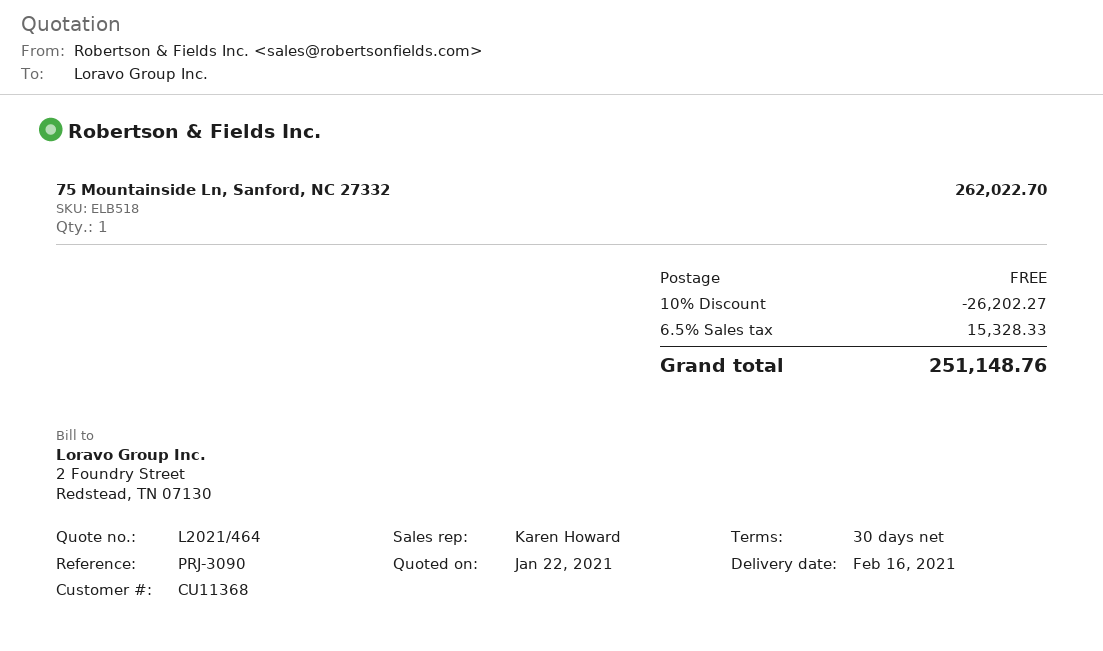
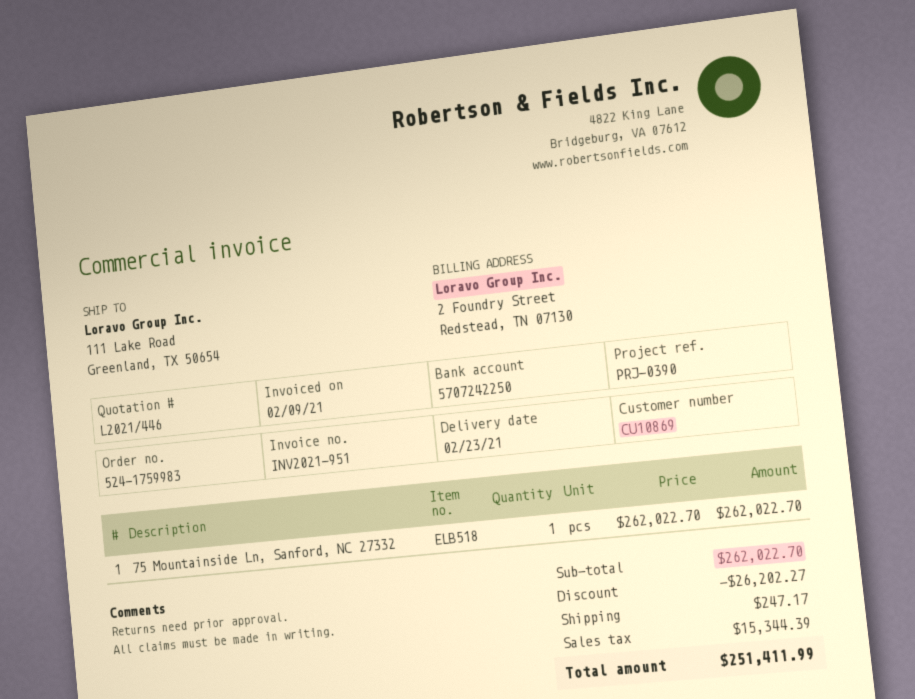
quote number: L2021/464 -> L2021/446
delivery date: 2021-02-16 -> 2021-02-23
customer number: CU11368 -> CU10869
reference: PRJ-3090 -> PRJ-0390
shipping: 0.00 -> 247.17
tax: 15328.33 -> 15344.39
total: 251148.76 -> 251411.99

